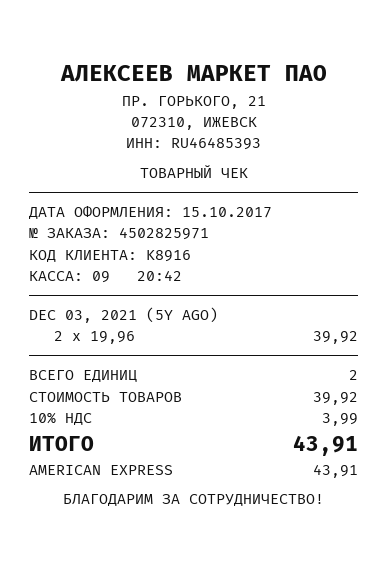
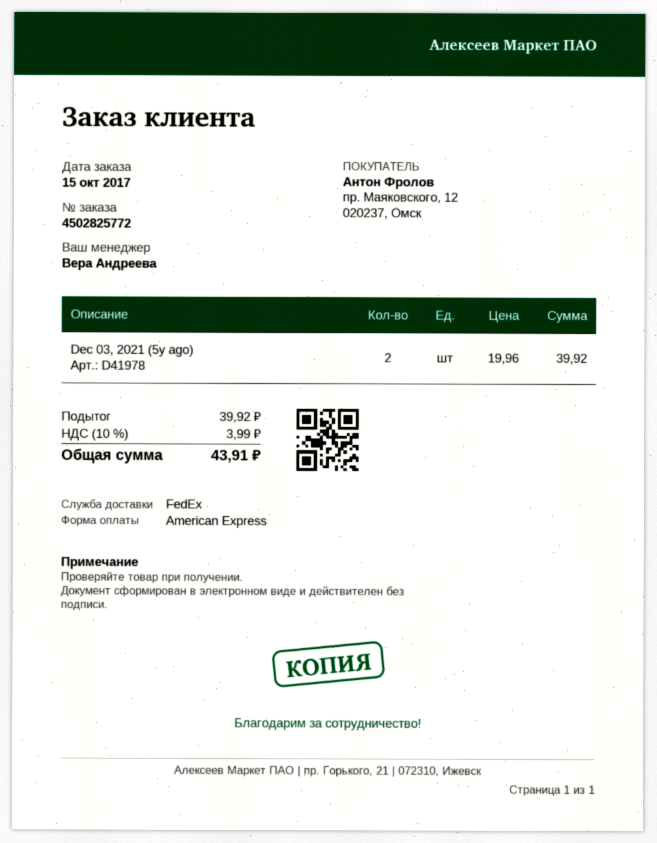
order number: 4502825971 -> 4502825772

